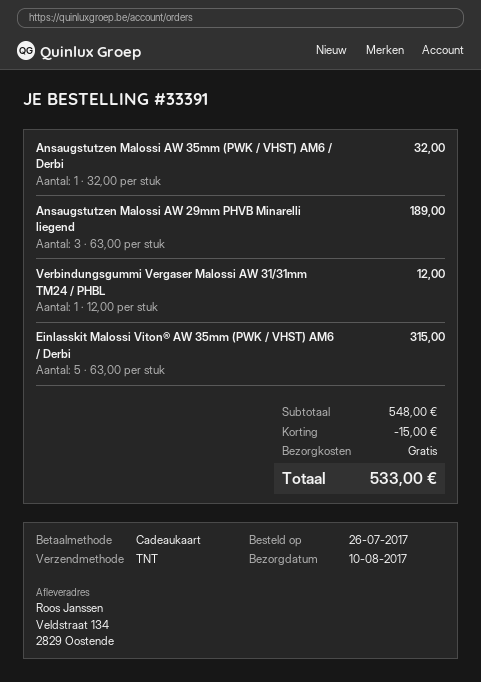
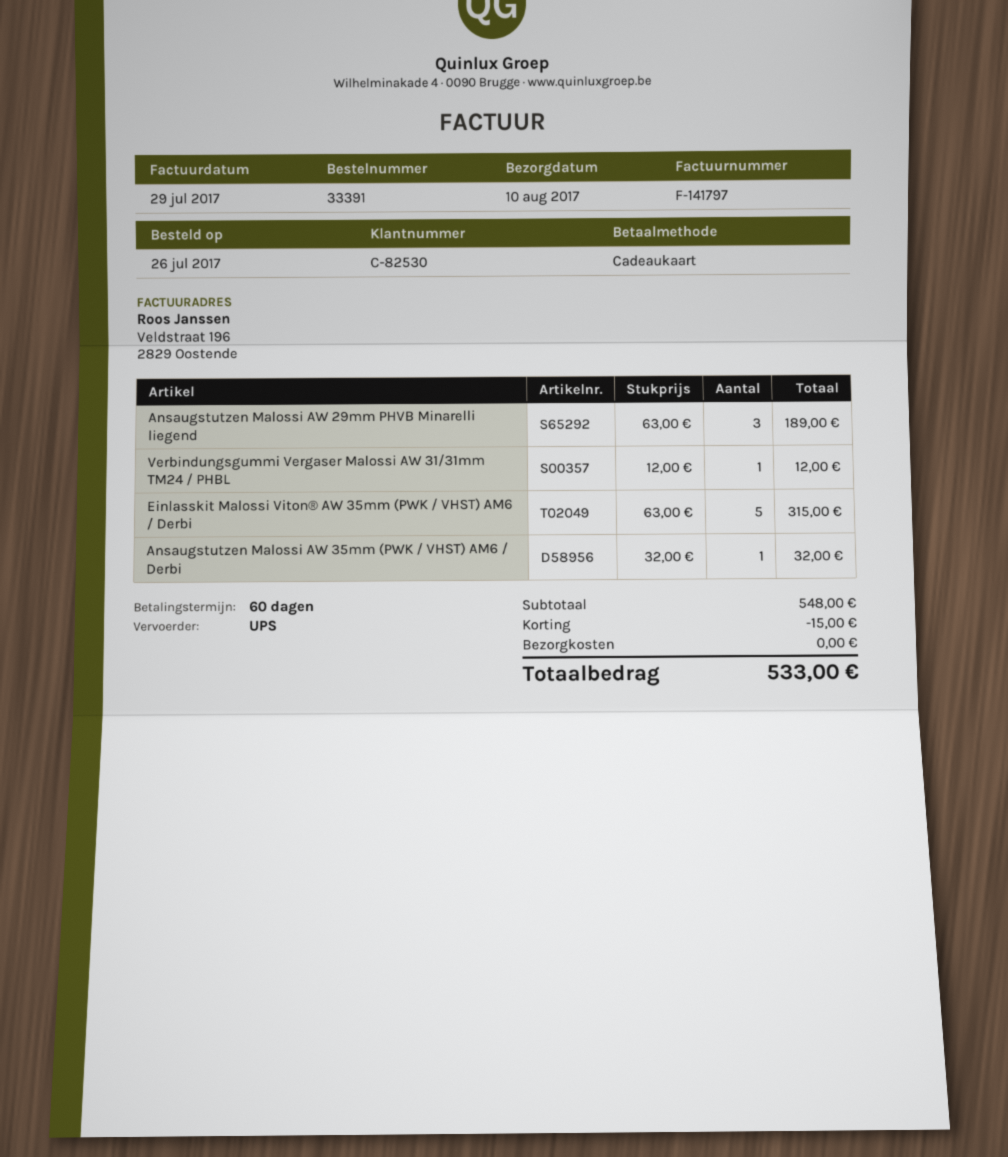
shipping method: TNT -> UPS

